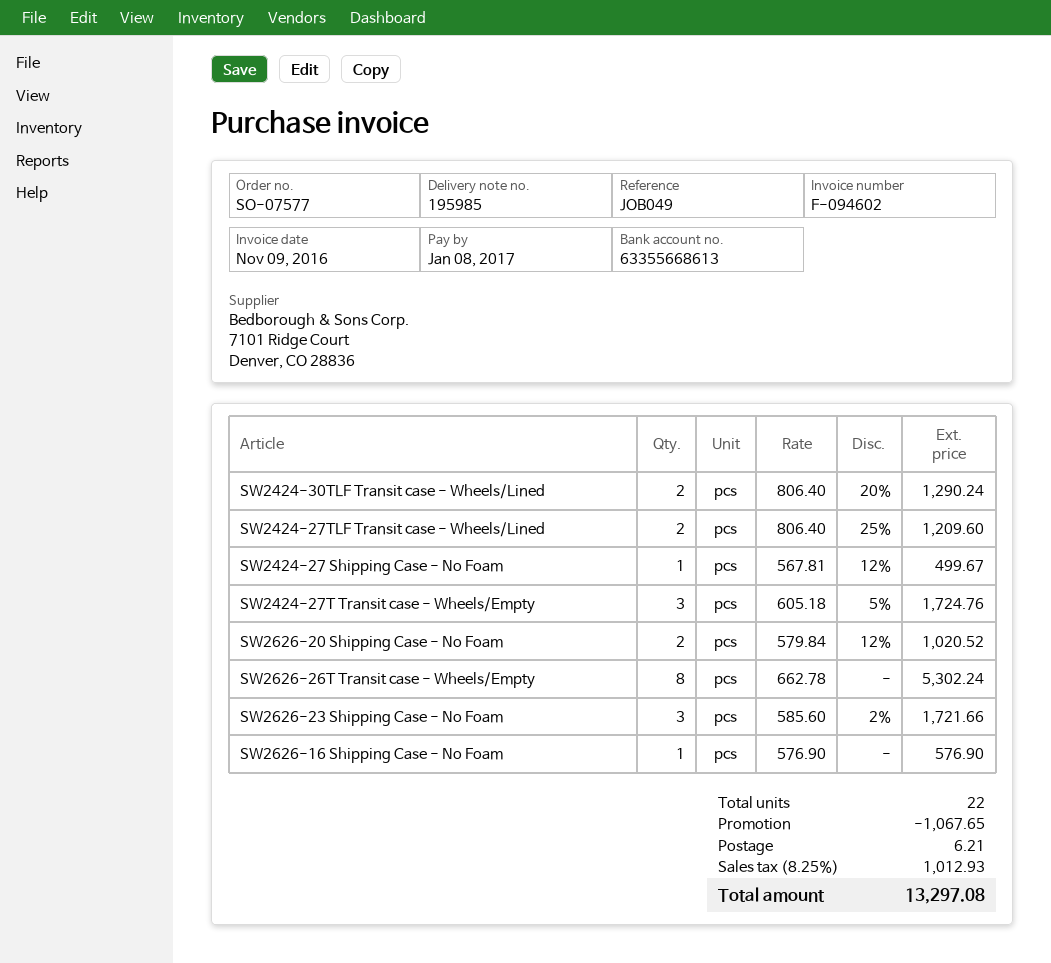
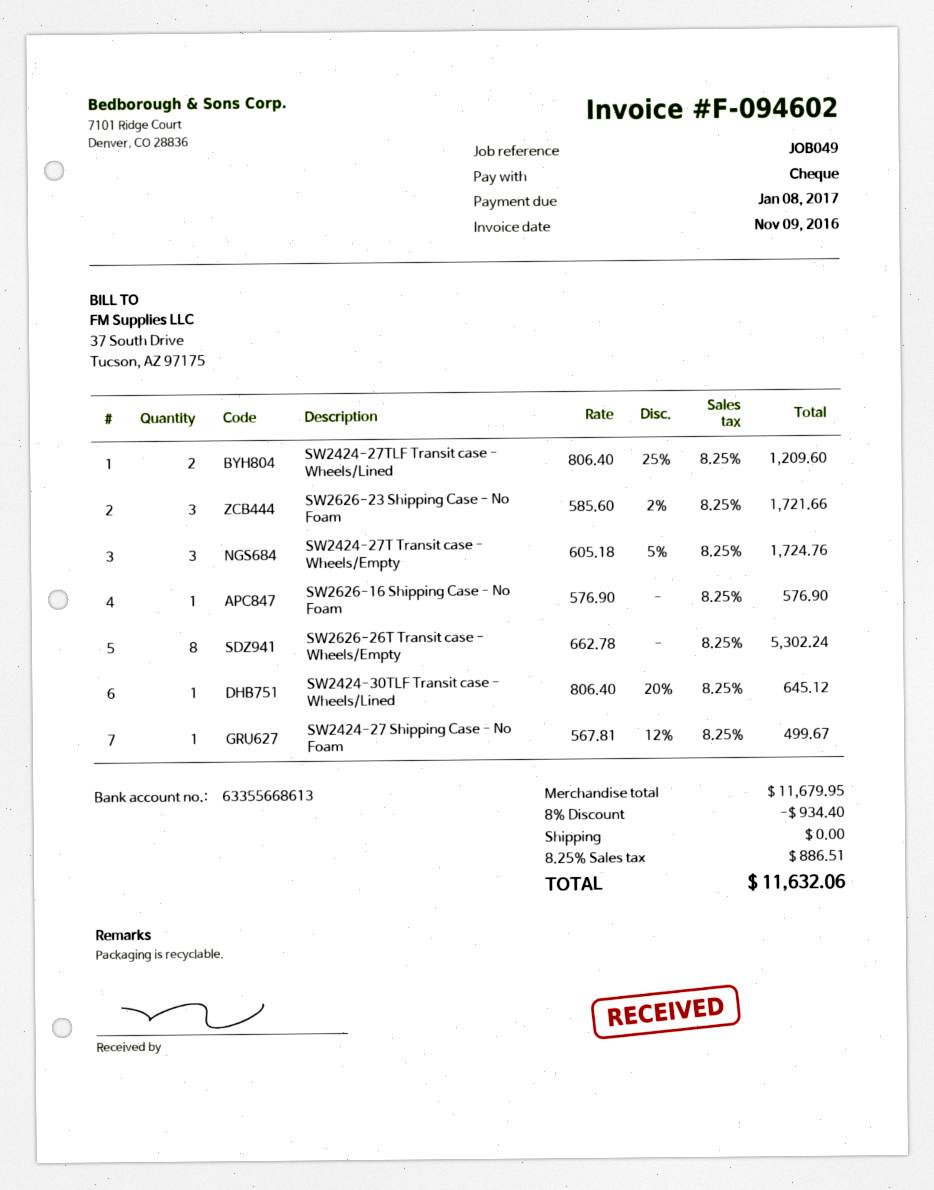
SW2424-30TLF Transit case - Wheels/Lined: 2 x 806.40 - 20% = 1290.24 -> 1 x 806.40 - 20% = 645.12
SW2626-20 Shipping Case - No Foam: 2 x 579.84 - 12% = 1020.52 -> none
discount: 1067.65 -> 934.40
shipping: 6.21 -> 0.00
tax: 8.25% = 1012.93 -> 8.25% = 886.51
total: 13297.08 -> 11632.06

